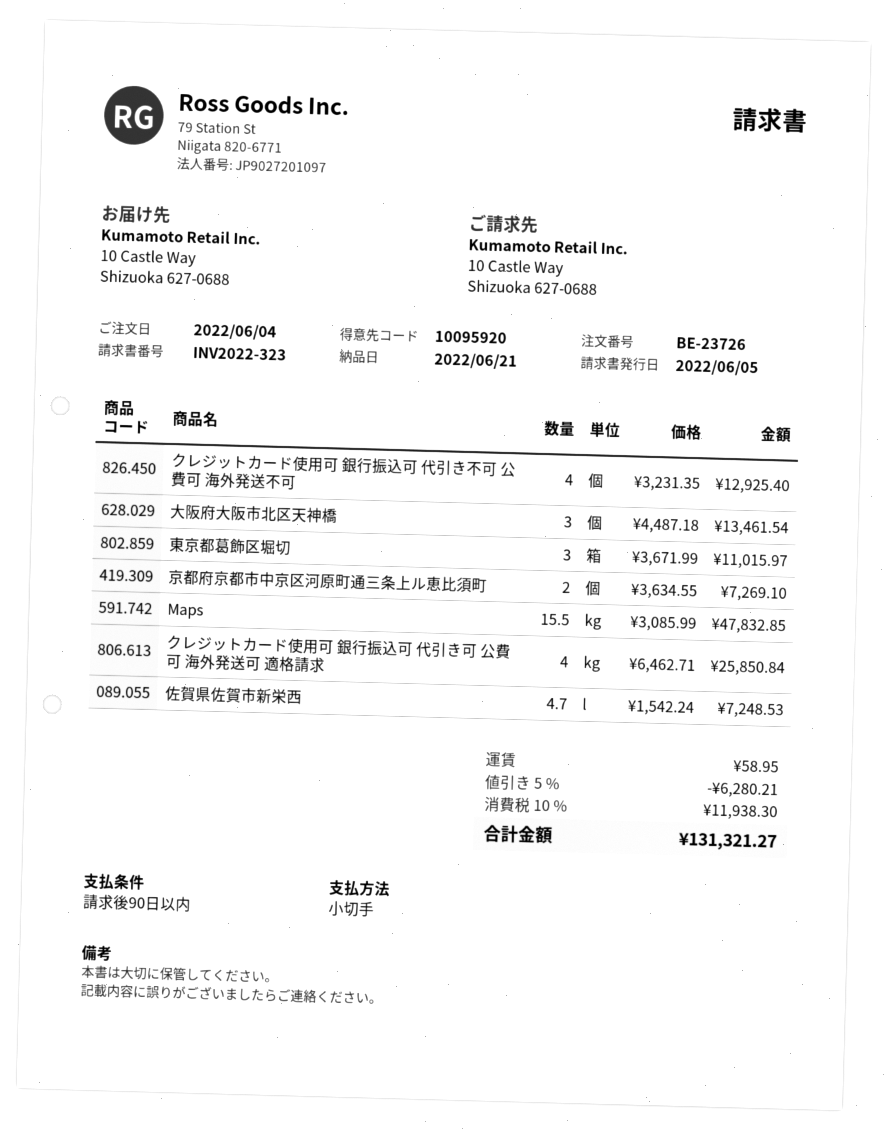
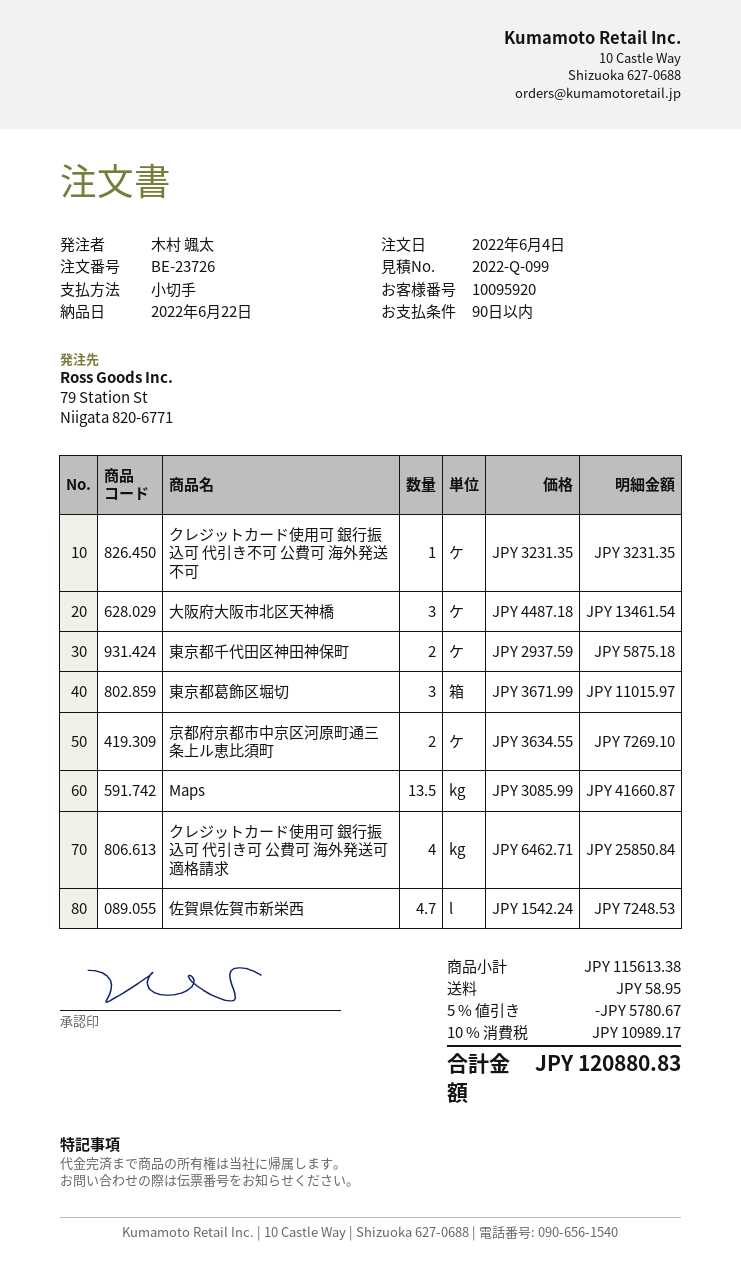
delivery date: 2022-06-21 -> 2022-06-22
クレジットカード使用可 銀行振込可 代引き不可 公費可 海外発送不可: 4 x 3231.35 = 12925.40 -> 1 x 3231.35 = 3231.35
Maps: 15.5 x 3085.99 = 47832.85 -> 13.5 x 3085.99 = 41660.87
東京都千代田区神田神保町: none -> 2 x 2937.59 = 5875.18
discount: 5% = 6280.21 -> 5% = 5780.67
tax: 10% = 11938.30 -> 10% = 10989.17
total: 131321.27 -> 120880.83

